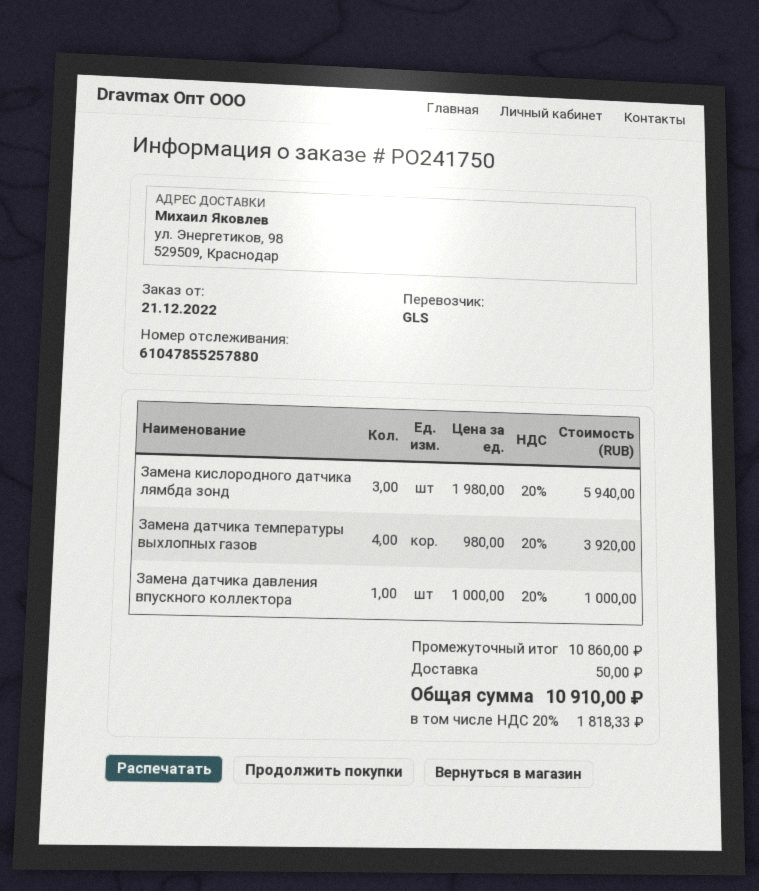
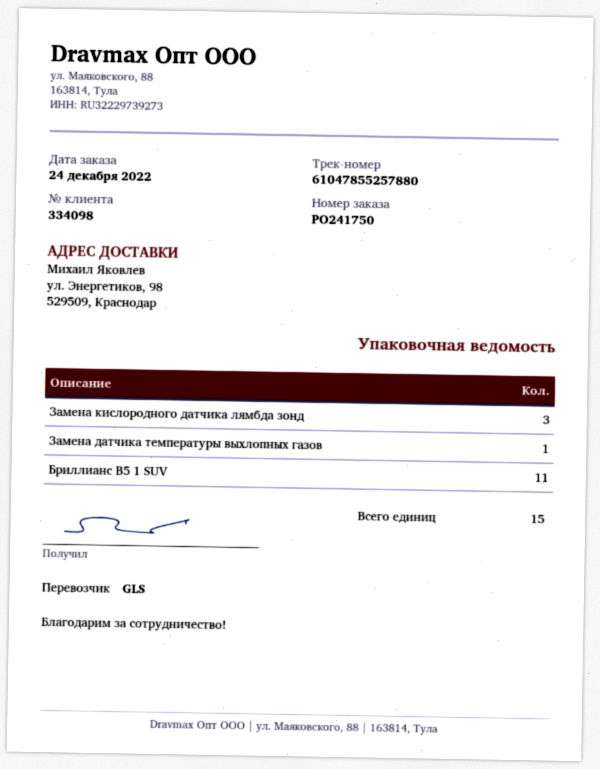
order date: 2022-12-21 -> 2022-12-24
Замена датчика температуры выхлопных газов: 4 -> 1
Замена датчика давления впускного коллектора: 1 -> none
Бриллианс В5 1 SUV: none -> 11

